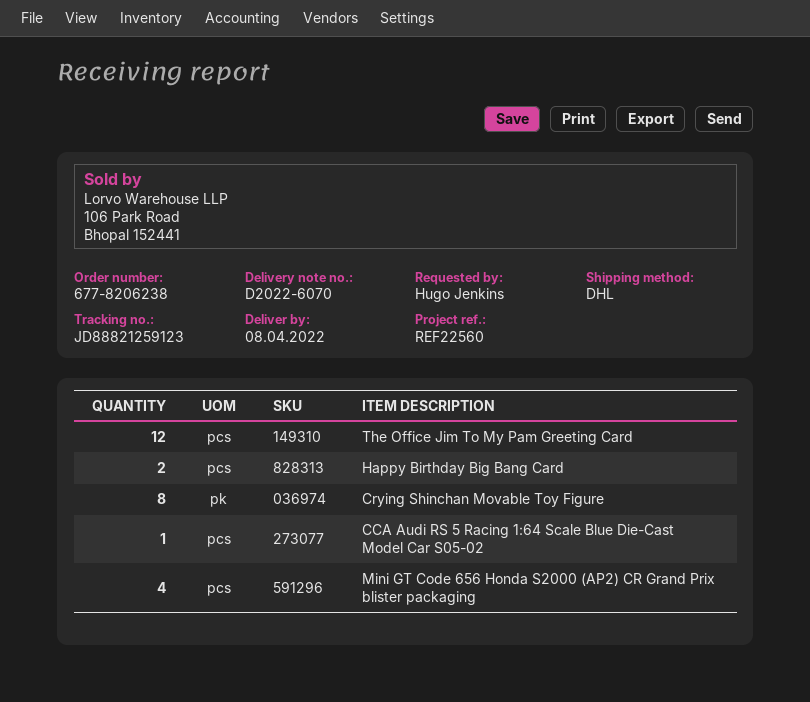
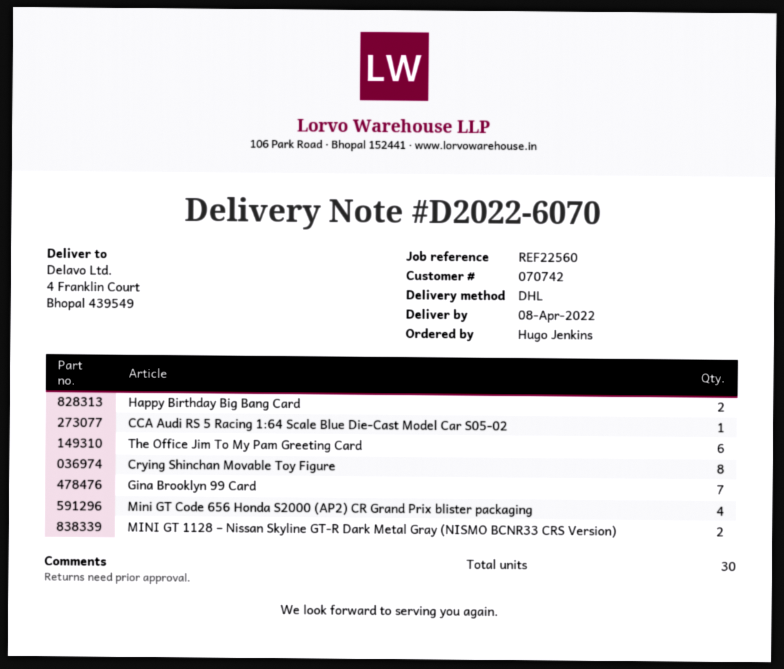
The Office Jim To My Pam Greeting Card: 12 -> 6
Gina Brooklyn 99 Card: none -> 7
MINI GT 1128 – Nissan Skyline GT-R Dark Metal Gray (NISMO BCNR33 CRS Version): none -> 2

